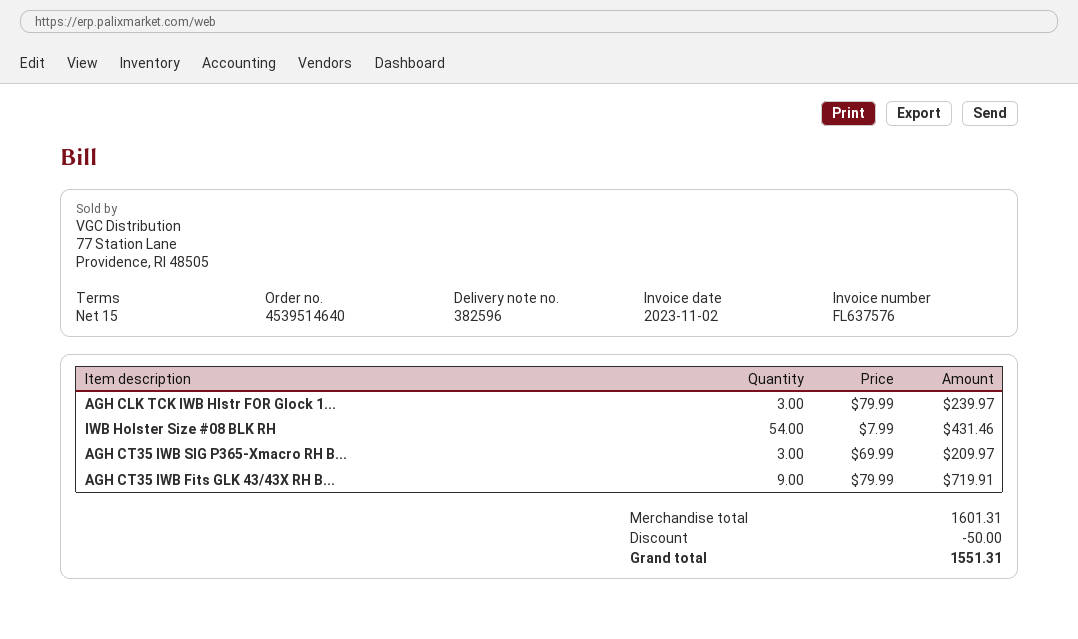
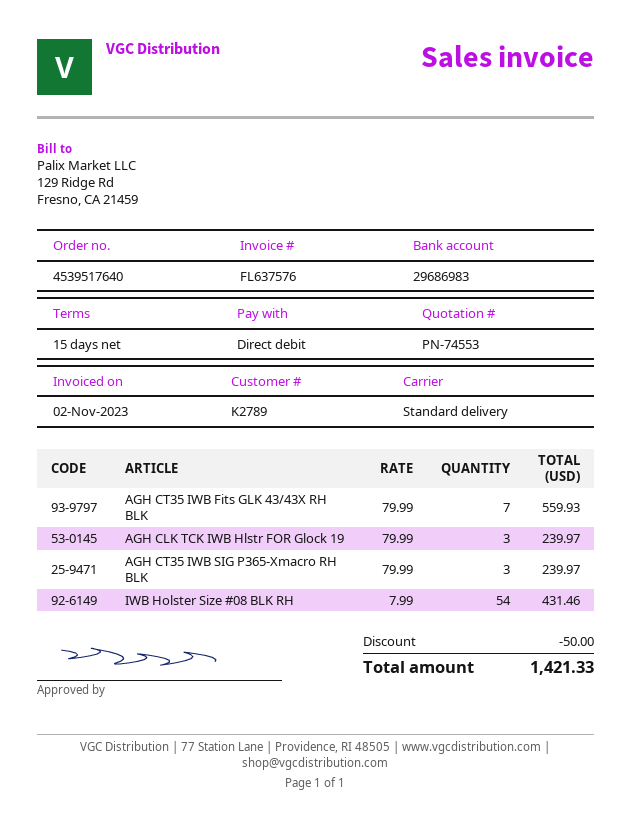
order number: 4539514640 -> 4539517640
AGH CT35 IWB SIG P365-Xmacro RH B...: 3 x 69.99 = 209.97 -> 3 x 79.99 = 239.97
AGH CT35 IWB Fits GLK 43/43X RH B...: 9 x 79.99 = 719.91 -> 7 x 79.99 = 559.93
total: 1551.31 -> 1421.33

